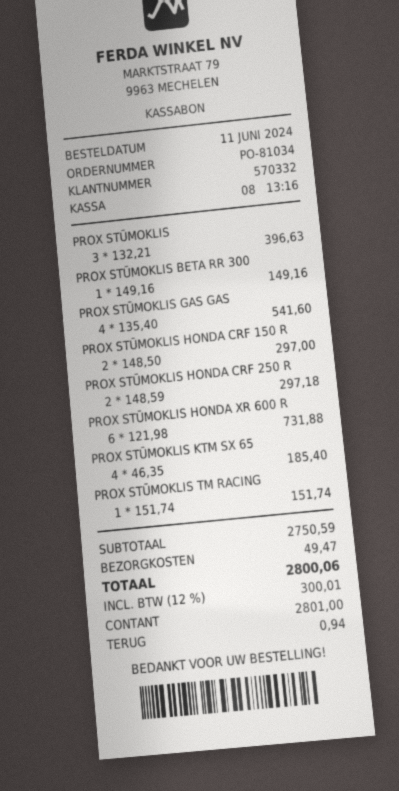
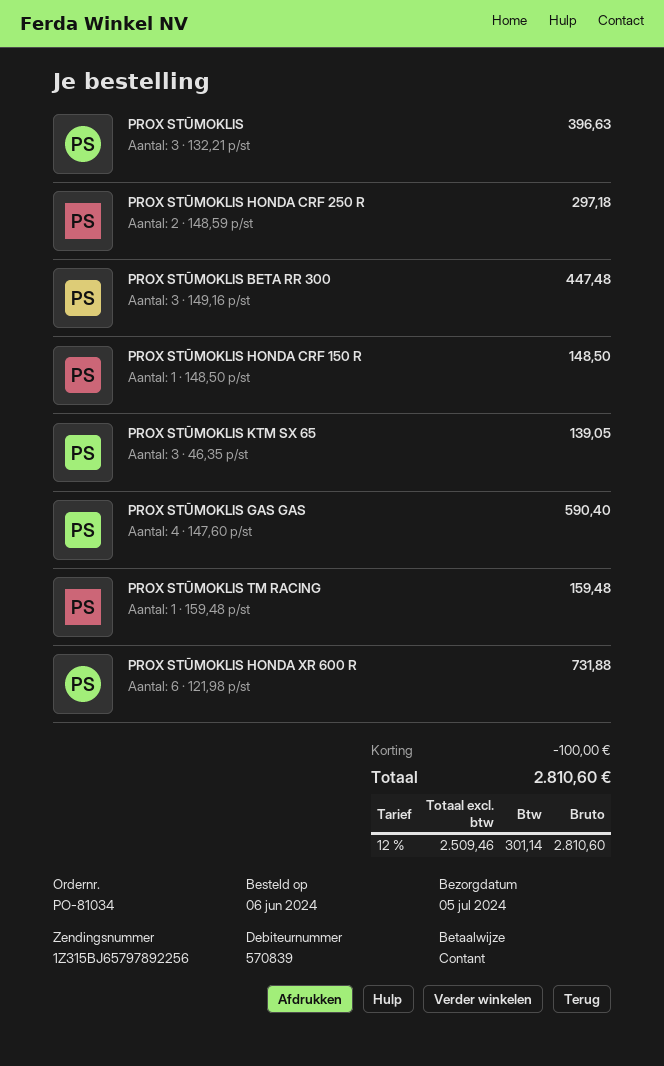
order date: 2024-06-11 -> 2024-06-06
customer number: 570332 -> 570839
PROX STŪMOKLIS BETA RR 300: 1 x 149.16 = 149.16 -> 3 x 149.16 = 447.48
PROX STŪMOKLIS GAS GAS: 4 x 135.40 = 541.60 -> 4 x 147.60 = 590.40
PROX STŪMOKLIS HONDA CRF 150 R: 2 x 148.50 = 297.00 -> 1 x 148.50 = 148.50
PROX STŪMOKLIS KTM SX 65: 4 x 46.35 = 185.40 -> 3 x 46.35 = 139.05
PROX STŪMOKLIS TM RACING: 1 x 151.74 = 151.74 -> 1 x 159.48 = 159.48
discount: none -> 100.00
shipping: 49.47 -> none
tax: 12% = 300.01 -> 12% = 301.14
total: 2800.06 -> 2810.60

